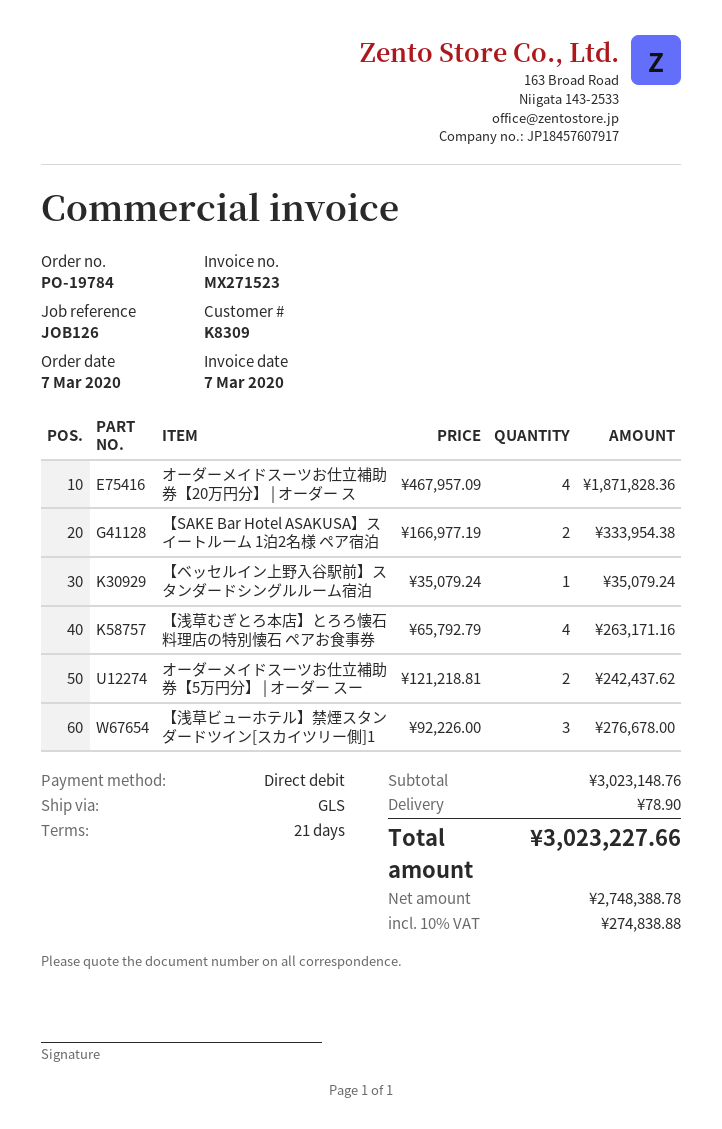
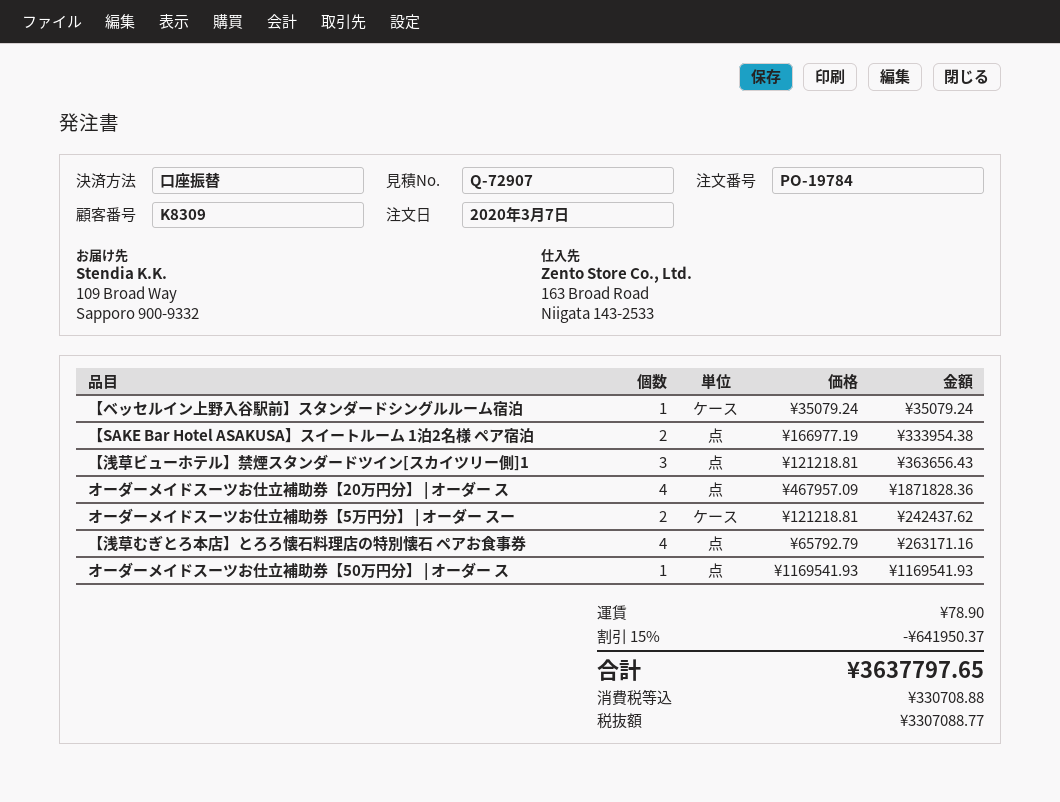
【浅草ビューホテル】禁煙スタンダードツイン[スカイツリー側]1: 3 x 92226.00 = 276678.00 -> 3 x 121218.81 = 363656.43
オーダーメイドスーツお仕立補助券【50万円分】 | オーダー ス: none -> 1 x 1169541.93 = 1169541.93
discount: none -> 15% = 641950.37
net: 2748388.78 -> 3307088.77
tax: 274838.88 -> 330708.88
total: 3023227.66 -> 3637797.65

